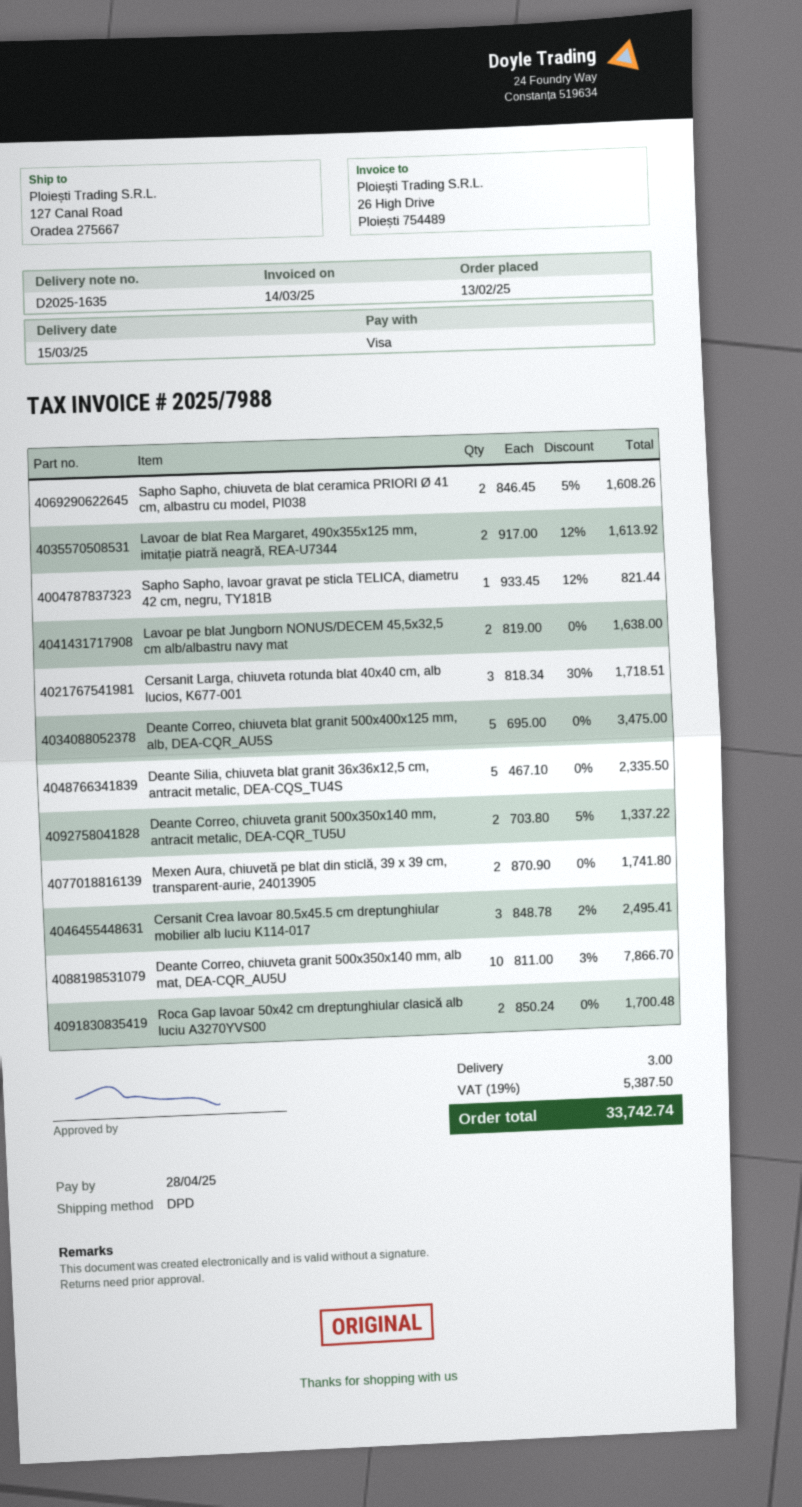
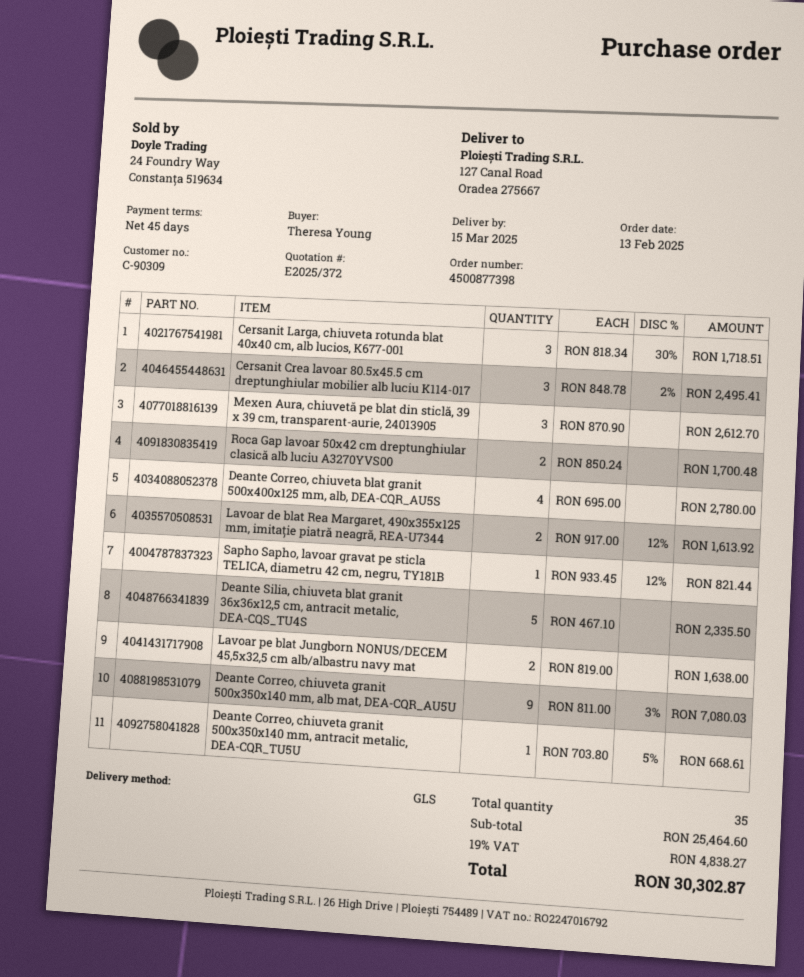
shipping method: DPD -> GLS
Sapho Sapho, chiuveta de blat ceramica PRIORI Ø 41 cm, albastru cu model, PI038: 2 x 846.45 - 5% = 1608.26 -> none
Deante Correo, chiuveta blat granit 500x400x125 mm, alb, DEA-CQR_AU5S: 5 x 695.00 = 3475.00 -> 4 x 695.00 = 2780.00
Deante Correo, chiuveta granit 500x350x140 mm, antracit metalic, DEA-CQR_TU5U: 2 x 703.80 - 5% = 1337.22 -> 1 x 703.80 - 5% = 668.61
Mexen Aura, chiuvetă pe blat din sticlă, 39 x 39 cm, transparent-aurie, 24013905: 2 x 870.90 = 1741.80 -> 3 x 870.90 = 2612.70
Deante Correo, chiuveta granit 500x350x140 mm, alb mat, DEA-CQR_AU5U: 10 x 811.00 - 3% = 7866.70 -> 9 x 811.00 - 3% = 7080.03
shipping: 3.00 -> none
tax: 19% = 5387.50 -> 19% = 4838.27
total: 33742.74 -> 30302.87

